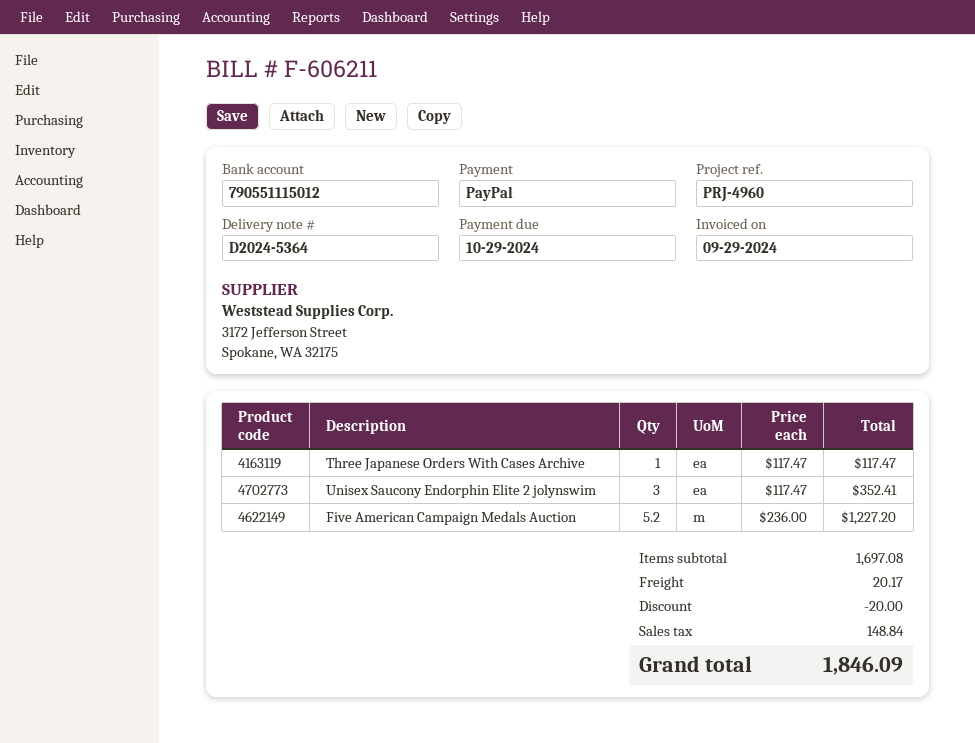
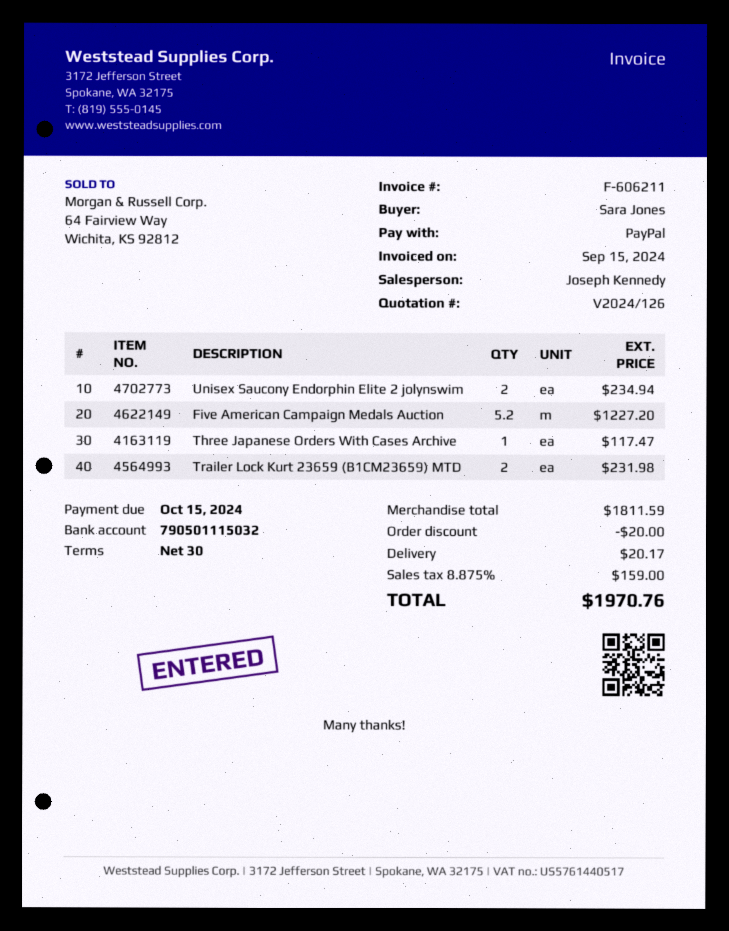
invoice date: 2024-09-29 -> 2024-09-15
due date: 2024-10-29 -> 2024-10-15
bank account: 790551115012 -> 790501115032
Unisex Saucony Endorphin Elite 2 jolynswim: 3 for 352.41 -> 2 for 234.94
Trailer Lock Kurt 23659 (B1CM23659) MTD: none -> 2 for 231.98
subtotal: 1697.08 -> 1811.59
tax: 148.84 -> 159.00
total: 1846.09 -> 1970.76

